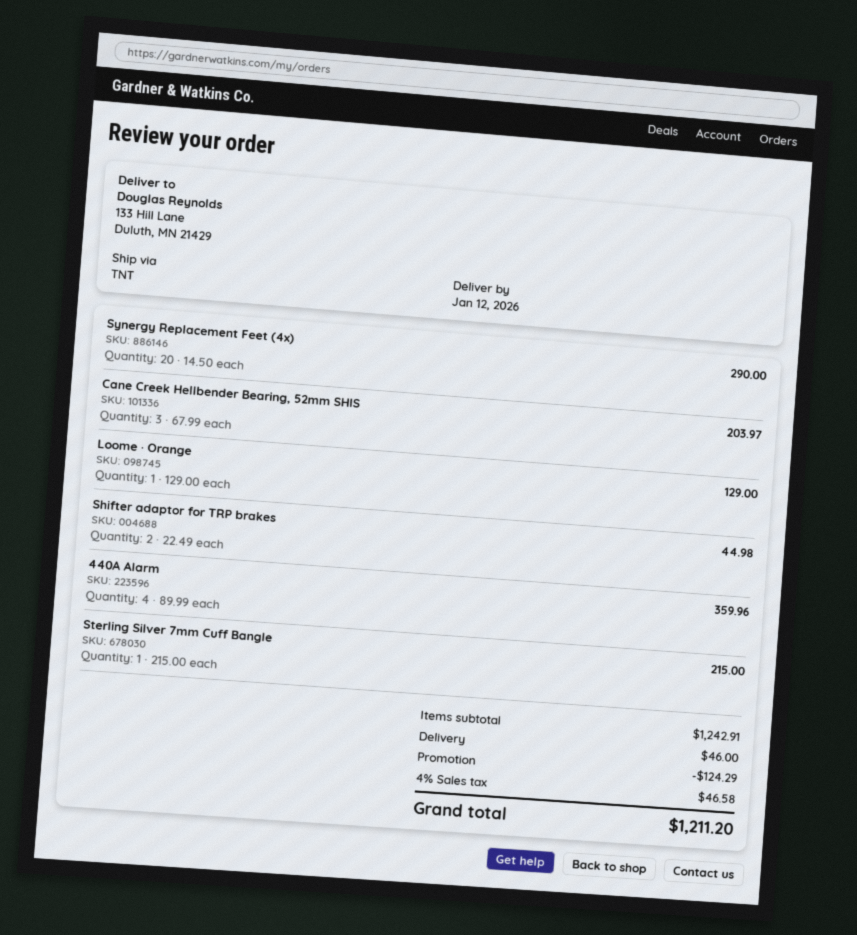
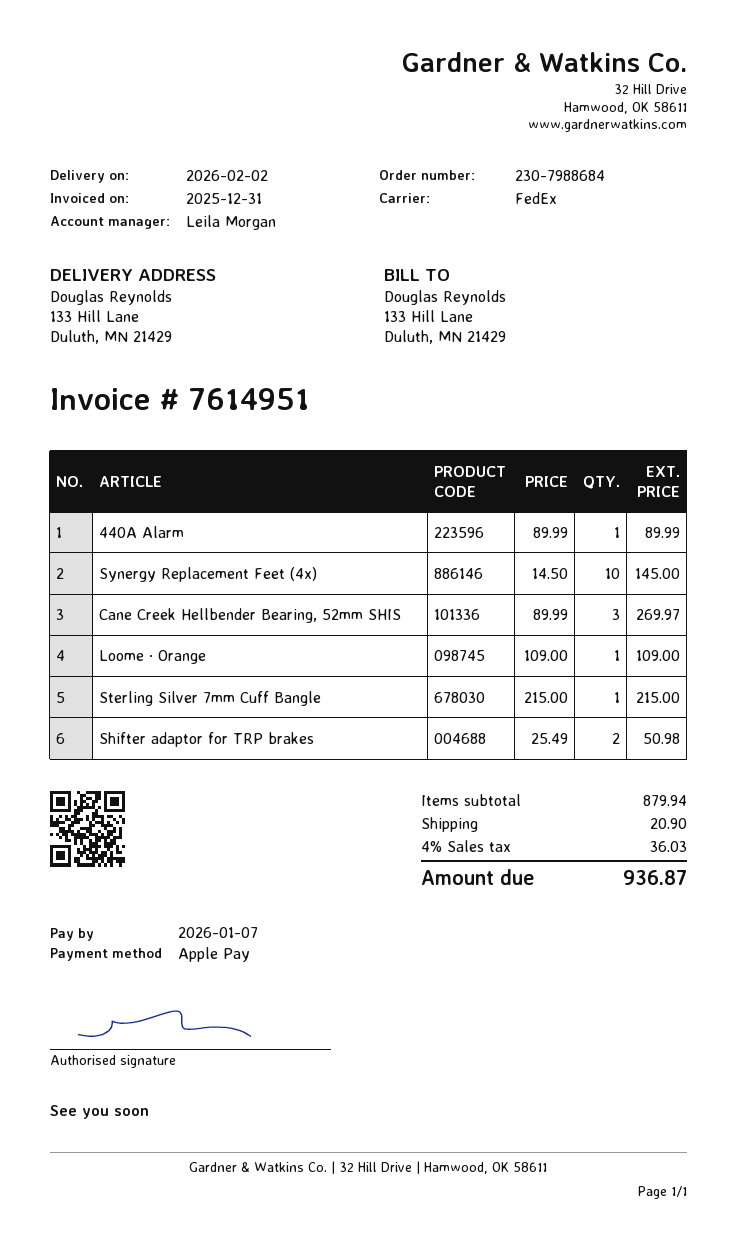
delivery date: 2026-01-12 -> 2026-02-02
shipping method: TNT -> FedEx
Synergy Replacement Feet (4x): 20 x 14.50 = 290.00 -> 10 x 14.50 = 145.00
Cane Creek Hellbender Bearing, 52mm SHIS: 3 x 67.99 = 203.97 -> 3 x 89.99 = 269.97
Loome · Orange: 1 x 129.00 = 129.00 -> 1 x 109.00 = 109.00
Shifter adaptor for TRP brakes: 2 x 22.49 = 44.98 -> 2 x 25.49 = 50.98
440A Alarm: 4 x 89.99 = 359.96 -> 1 x 89.99 = 89.99
subtotal: 1242.91 -> 879.94
discount: 124.29 -> none
shipping: 46.00 -> 20.90
tax: 4% = 46.58 -> 4% = 36.03
total: 1211.20 -> 936.87

